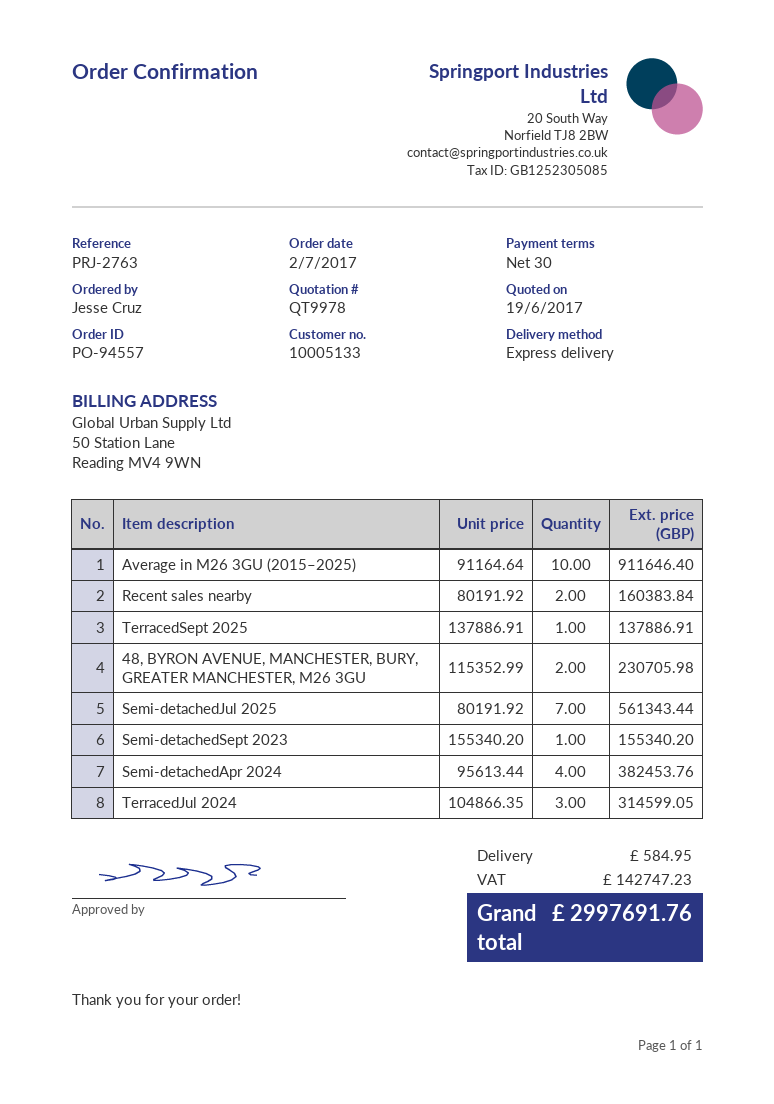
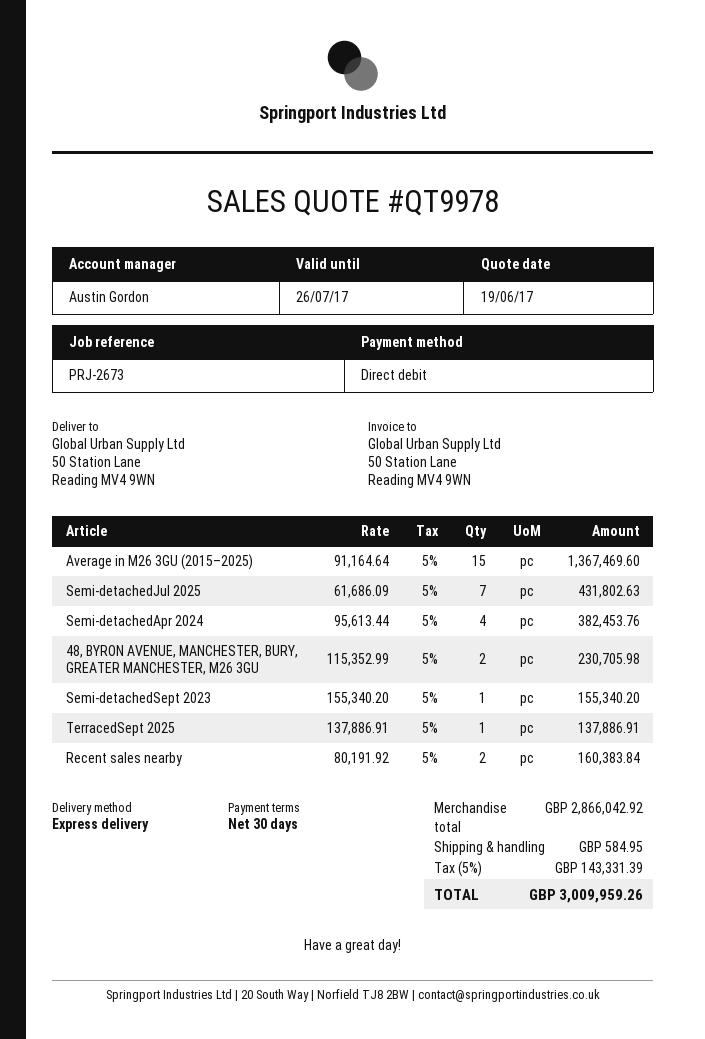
reference: PRJ-2763 -> PRJ-2673
Average in M26 3GU (2015–2025): 10 x 91164.64 = 911646.40 -> 15 x 91164.64 = 1367469.60
Semi-detachedJul 2025: 7 x 80191.92 = 561343.44 -> 7 x 61686.09 = 431802.63
TerracedJul 2024: 3 x 104866.35 = 314599.05 -> none
tax: 142747.23 -> 143331.39
total: 2997691.76 -> 3009959.26

